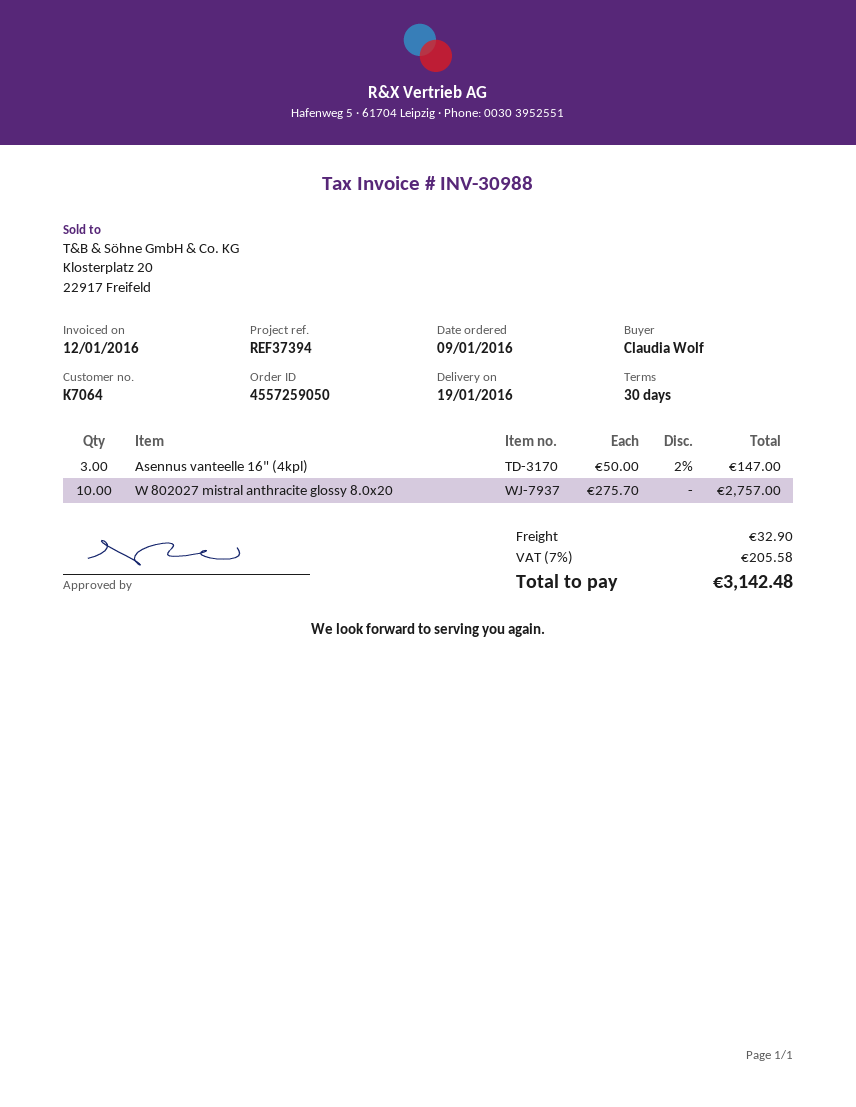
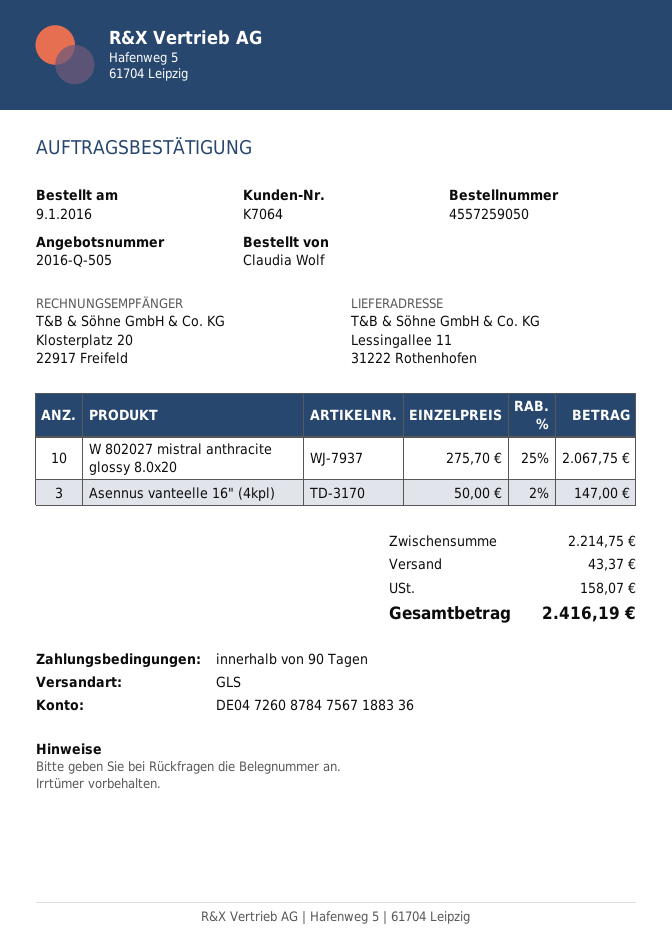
payment terms: 30 days -> 90 days
W 802027 mistral anthracite glossy 8.0x20: 10 x 275.70 = 2757.00 -> 10 x 275.70 - 25% = 2067.75
shipping: 32.90 -> 43.37
tax: 205.58 -> 158.07
total: 3142.48 -> 2416.19

